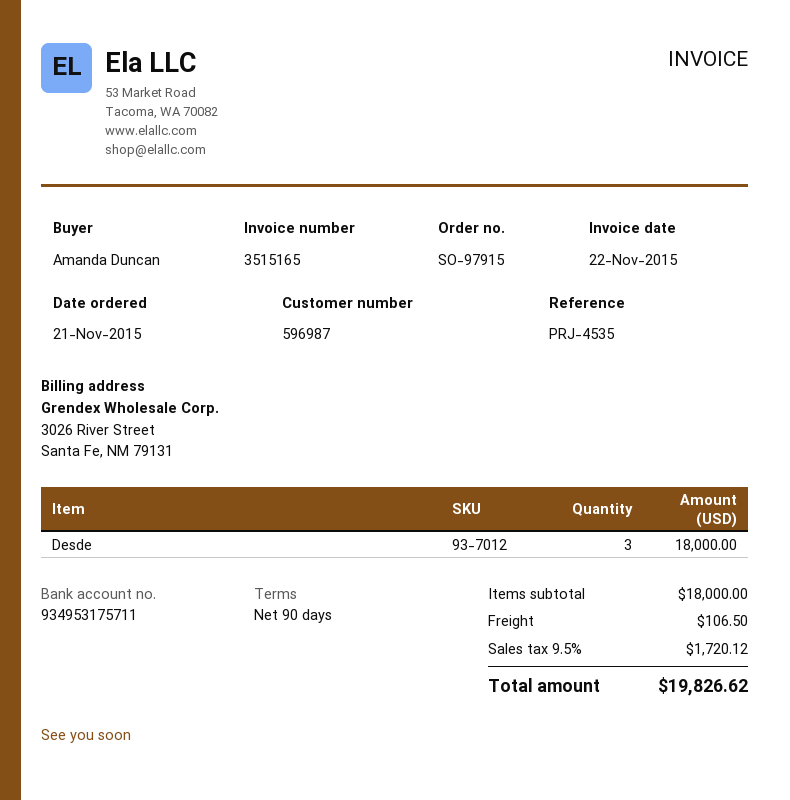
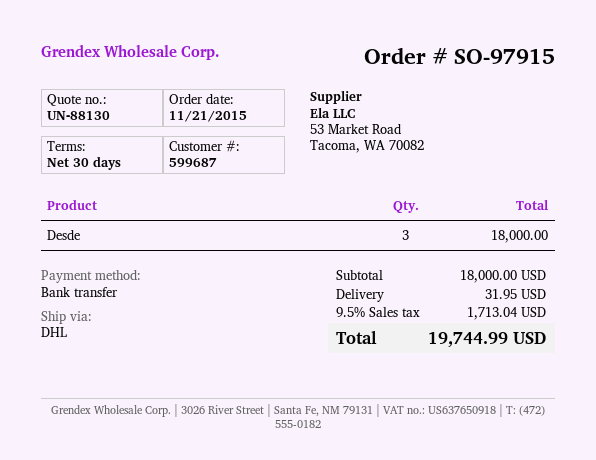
payment terms: 90 days -> 30 days
customer number: 596987 -> 599687
shipping: 106.50 -> 31.95
tax: 9.5% = 1720.12 -> 9.5% = 1713.04
total: 19826.62 -> 19744.99

